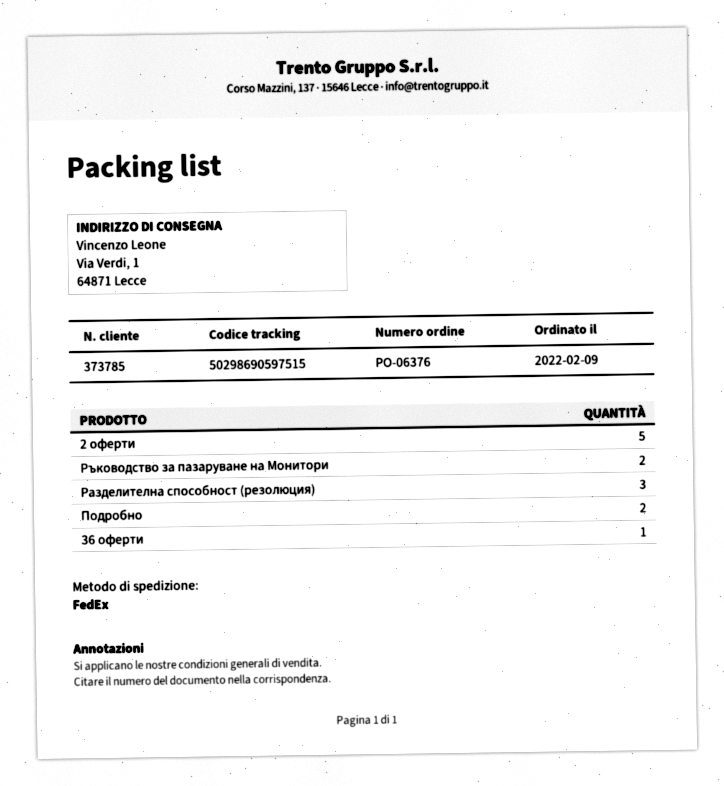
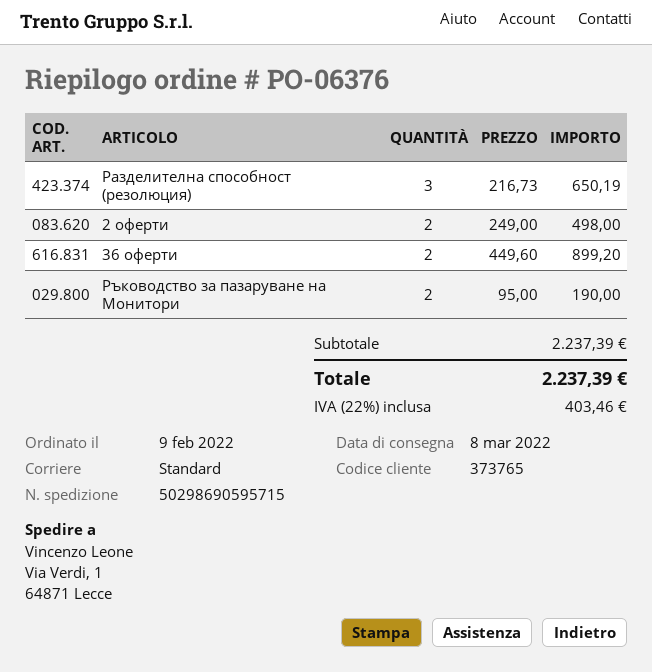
customer number: 373785 -> 373765
shipping method: FedEx -> standard
tracking number: 50298690597515 -> 50298690595715
2 оферти: 5 -> 2
Подробно: 2 -> none
36 оферти: 1 -> 2

